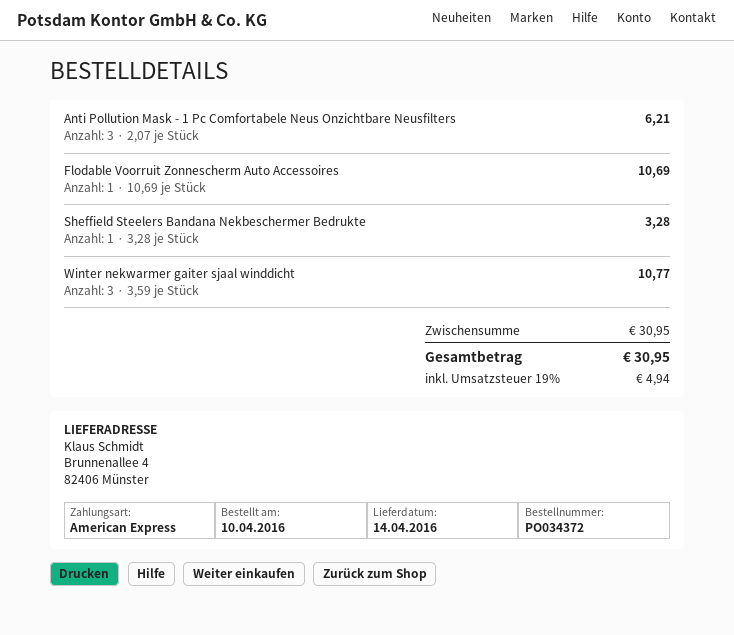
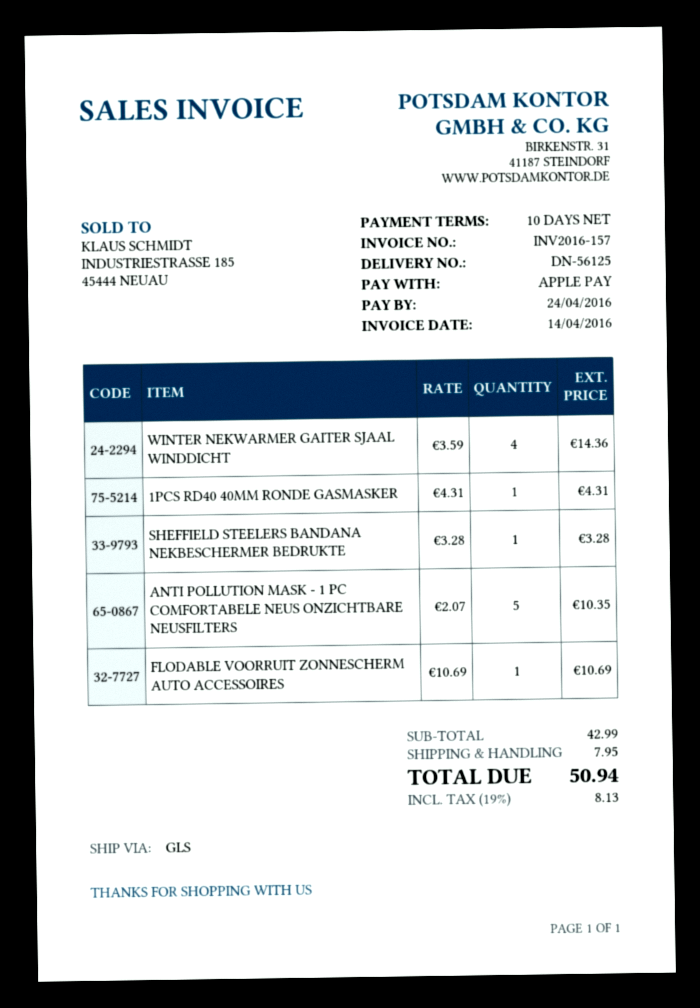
payment method: American Express -> Apple Pay
Anti Pollution Mask - 1 Pc Comfortabele Neus Onzichtbare Neusfilters: 3 x 2.07 = 6.21 -> 5 x 2.07 = 10.35
Winter nekwarmer gaiter sjaal winddicht: 3 x 3.59 = 10.77 -> 4 x 3.59 = 14.36
1PCS RD40 40MM RONDE GASMASKER: none -> 1 x 4.31 = 4.31
subtotal: 30.95 -> 42.99
shipping: none -> 7.95
tax: 19% = 4.94 -> 19% = 8.13
total: 30.95 -> 50.94

